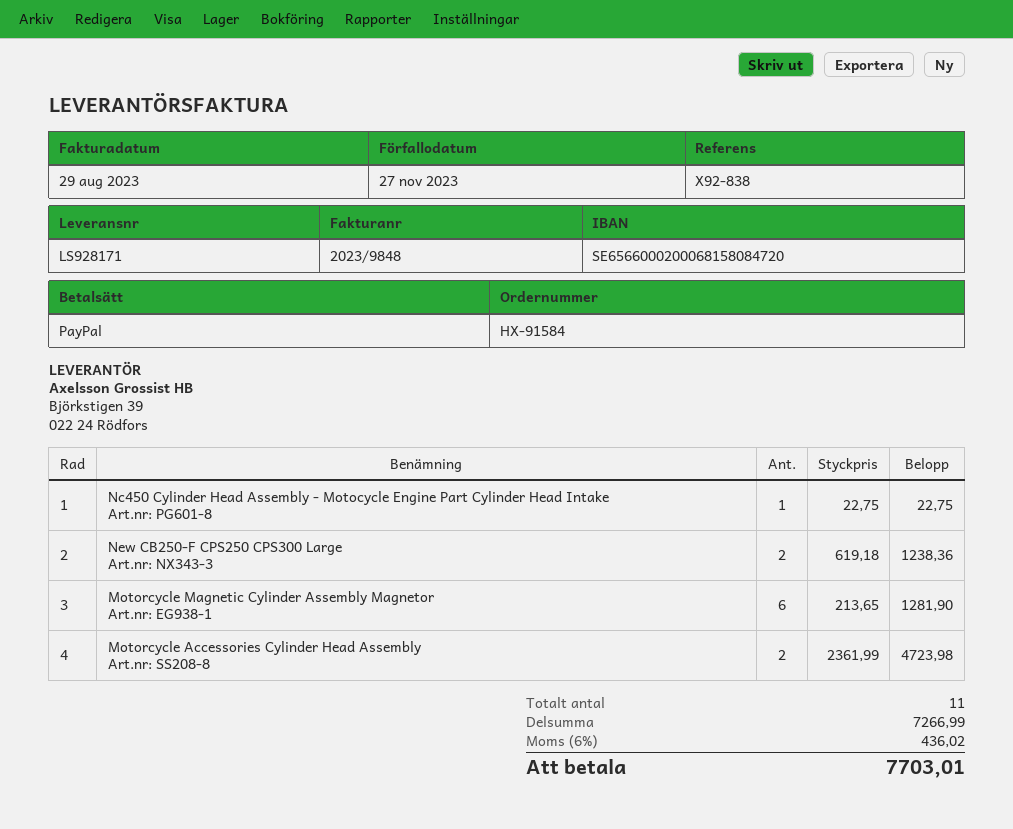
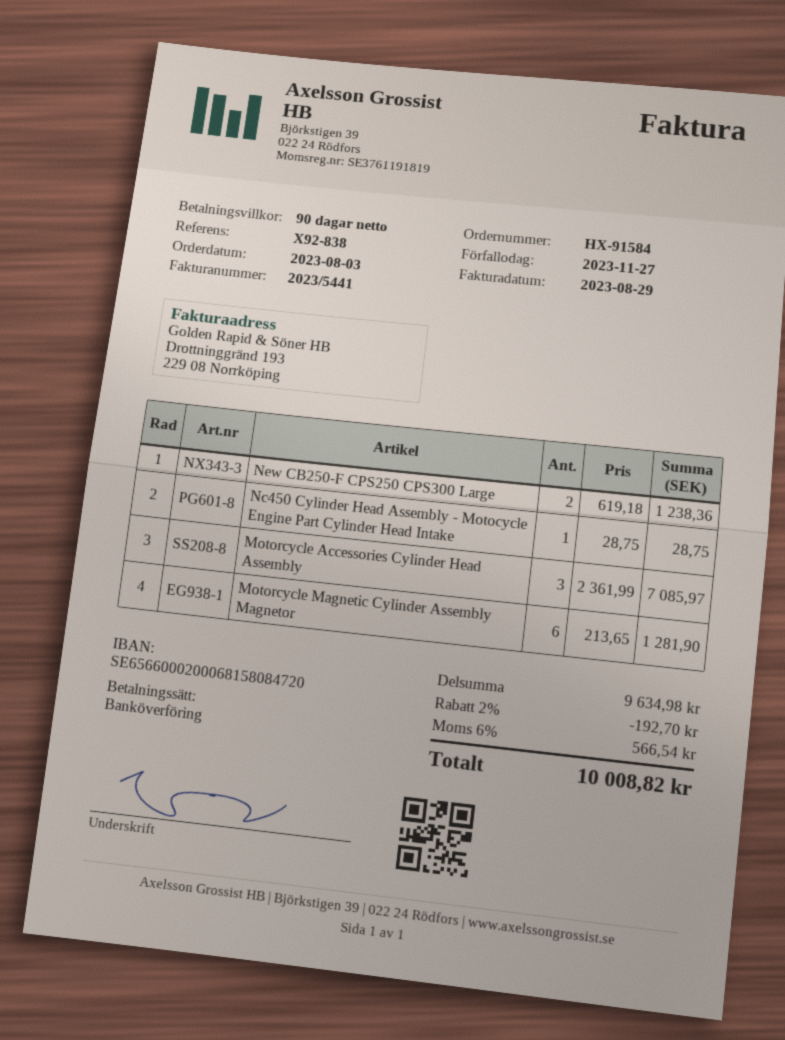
invoice number: 2023/9848 -> 2023/5441
payment method: PayPal -> bank transfer
Nc450 Cylinder Head Assembly - Motocycle Engine Part Cylinder Head Intake: 1 x 22.75 = 22.75 -> 1 x 28.75 = 28.75
Motorcycle Accessories Cylinder Head Assembly: 2 x 2361.99 = 4723.98 -> 3 x 2361.99 = 7085.97
subtotal: 7266.99 -> 9634.98
discount: none -> 2% = 192.70
tax: 6% = 436.02 -> 6% = 566.54
total: 7703.01 -> 10008.82

